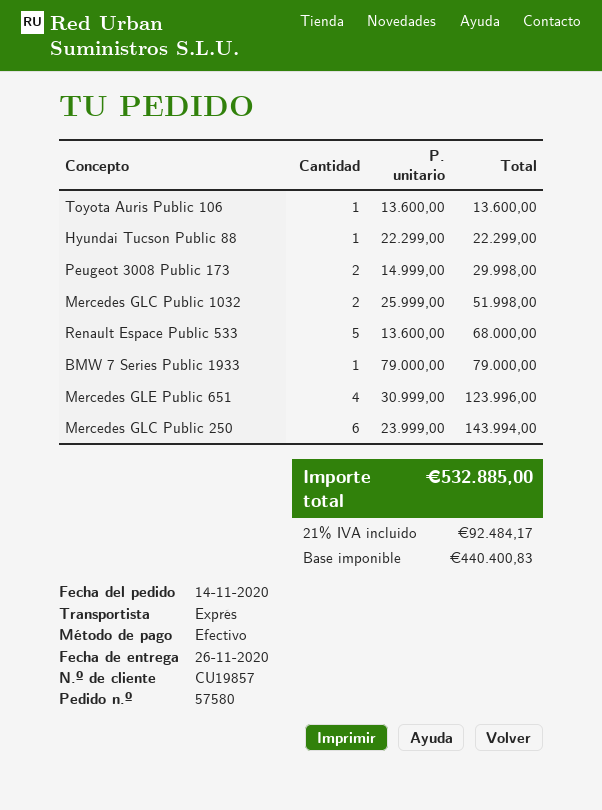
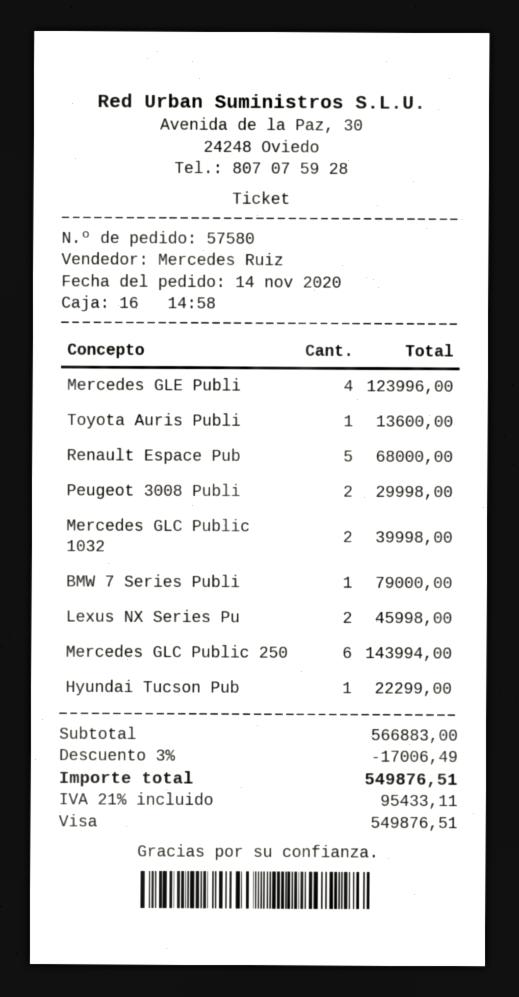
payment method: cash -> Visa
Mercedes GLC Public 1032: 2 for 51998.00 -> 2 for 39998.00
Lexus NX Series Pu: none -> 2 for 45998.00
discount: none -> 3% = 17006.49
tax: 21% = 92484.17 -> 21% = 95433.11
total: 532885.00 -> 549876.51

